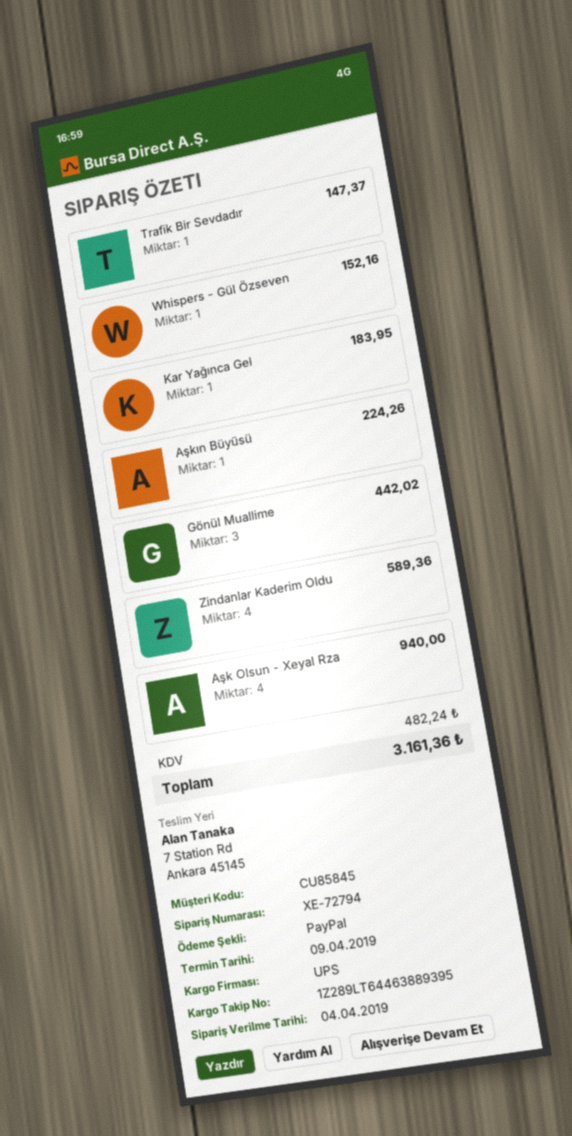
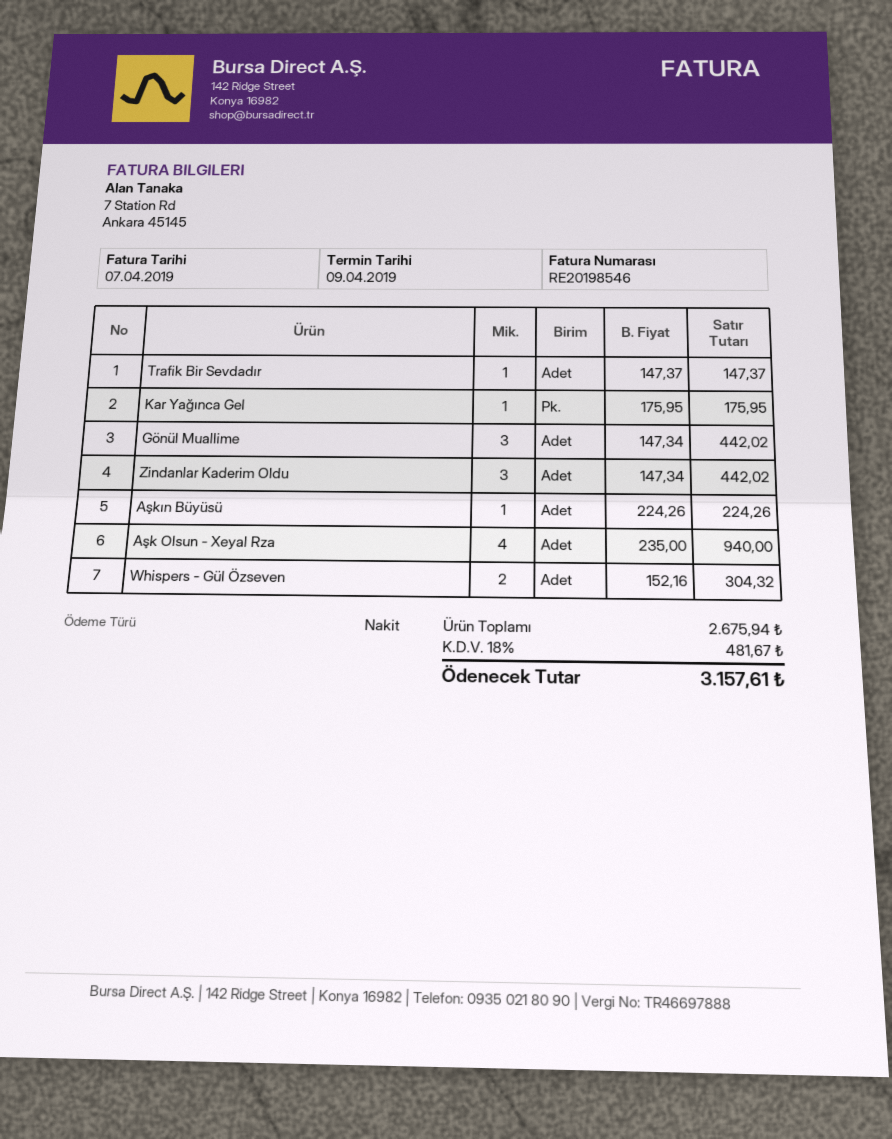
payment method: PayPal -> cash
Whispers - Gül Özseven: 1 for 152.16 -> 2 for 304.32
Kar Yağınca Gel: 1 for 183.95 -> 1 for 175.95
Zindanlar Kaderim Oldu: 4 for 589.36 -> 3 for 442.02
tax: 482.24 -> 481.67
total: 3161.36 -> 3157.61

